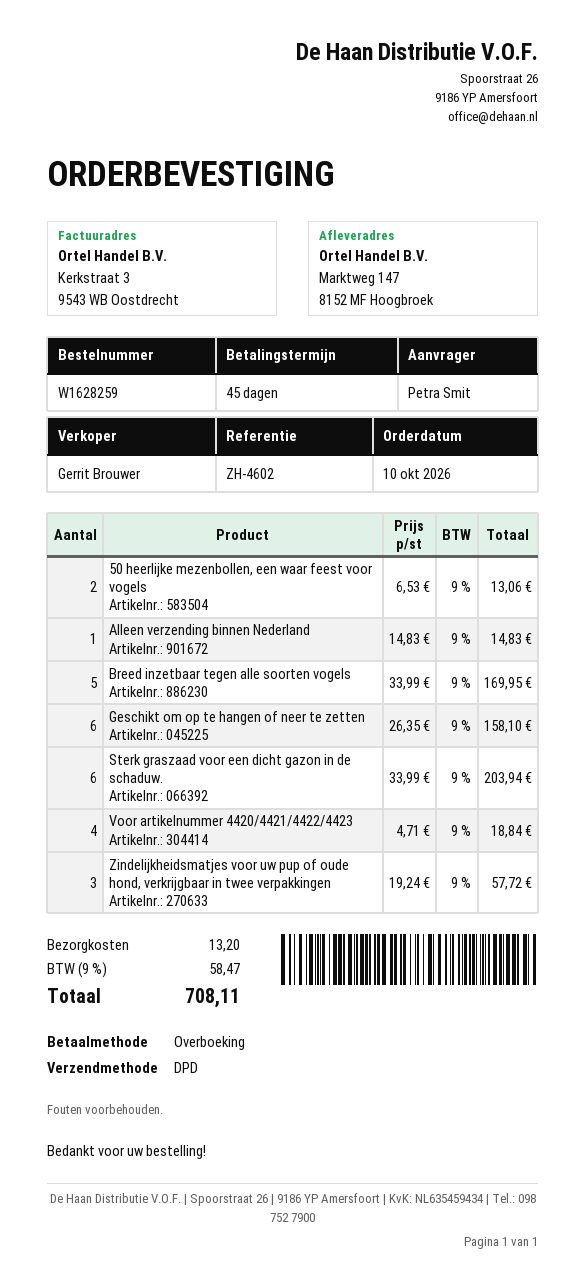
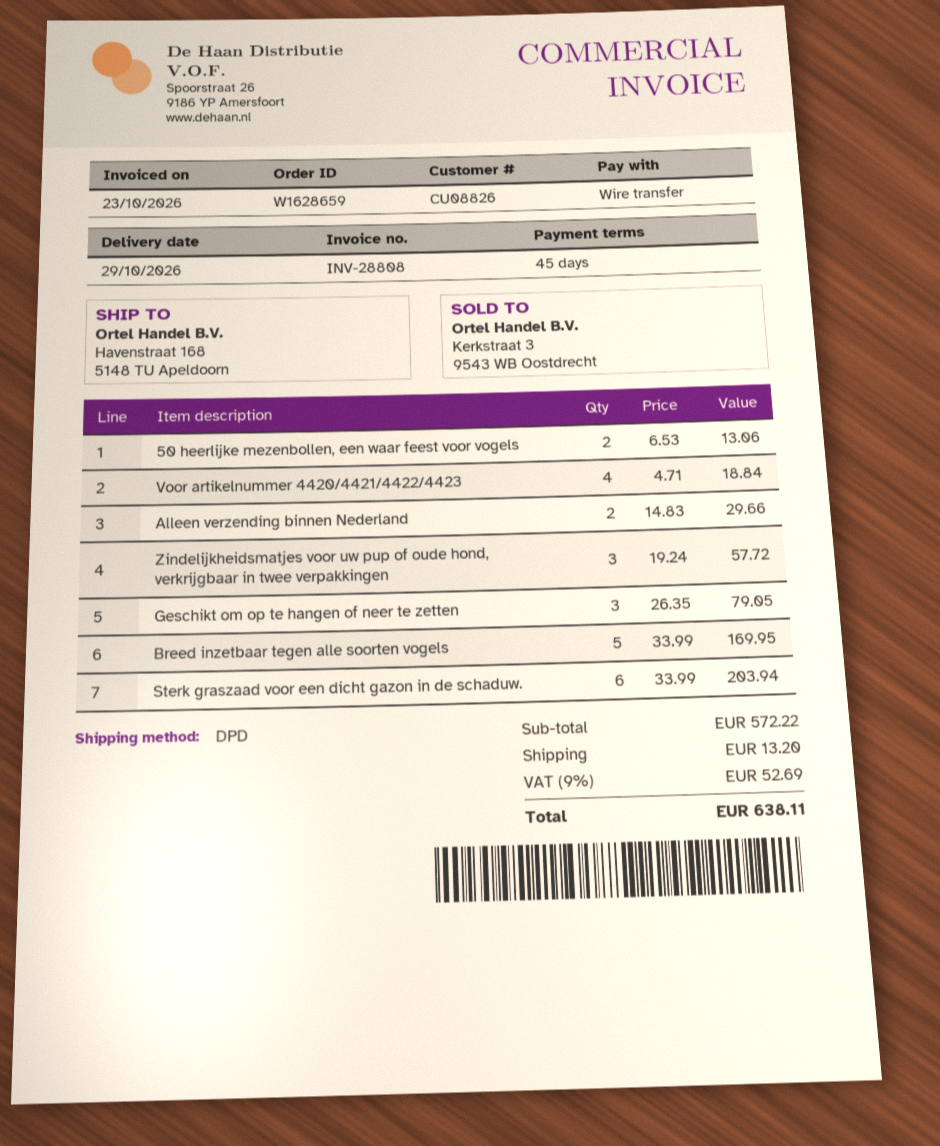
order number: W1628259 -> W1628659
ship to: Marktweg 147, 8152 MF Hoogbroek -> Havenstraat 168, 5148 TU Apeldoorn
Alleen verzending binnen Nederland: 1 x 14.83 = 14.83 -> 2 x 14.83 = 29.66
Geschikt om op te hangen of neer te zetten: 6 x 26.35 = 158.10 -> 3 x 26.35 = 79.05
tax: 9% = 58.47 -> 9% = 52.69
total: 708.11 -> 638.11

